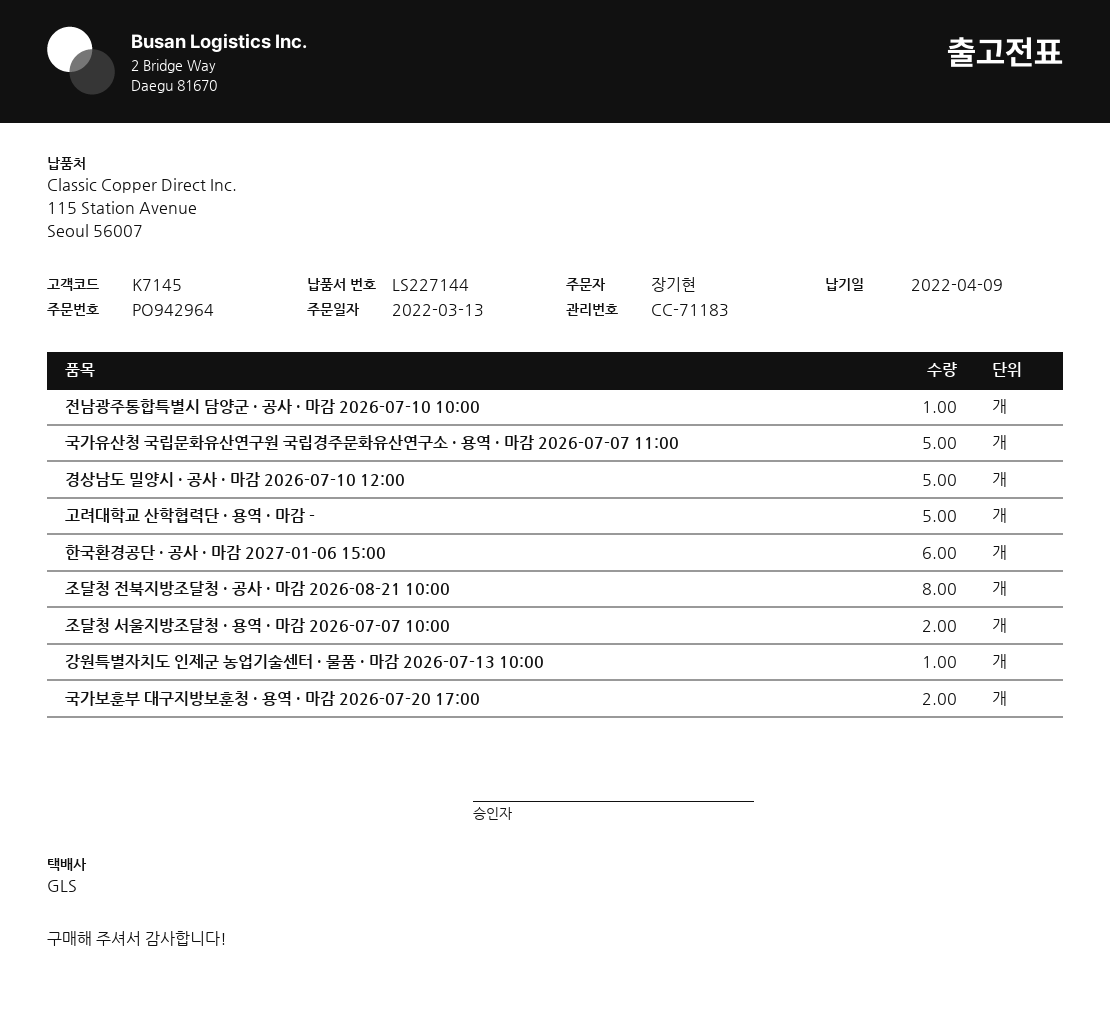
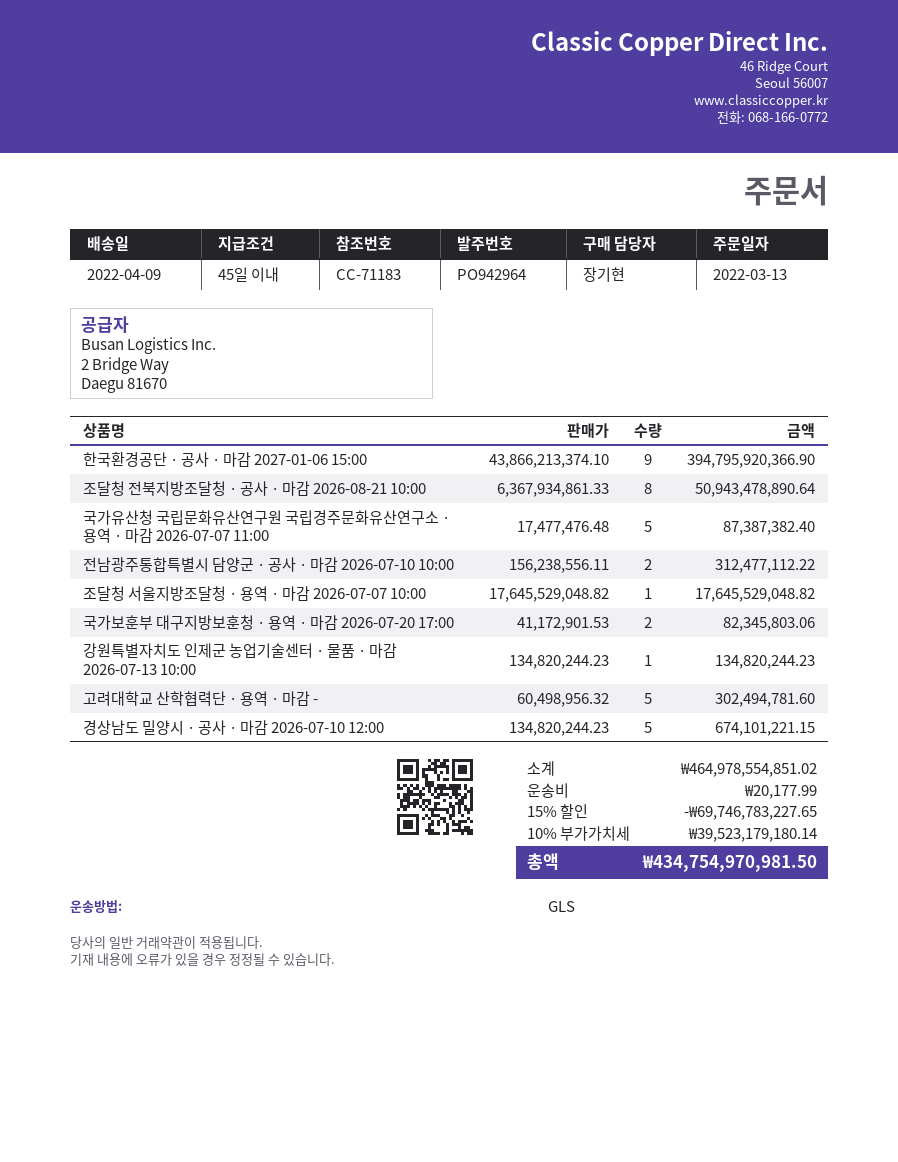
전남광주통합특별시 담양군 · 공사 · 마감 2026-07-10 10:00: 1 -> 2
한국환경공단 · 공사 · 마감 2027-01-06 15:00: 6 -> 9
조달청 서울지방조달청 · 용역 · 마감 2026-07-07 10:00: 2 -> 1

